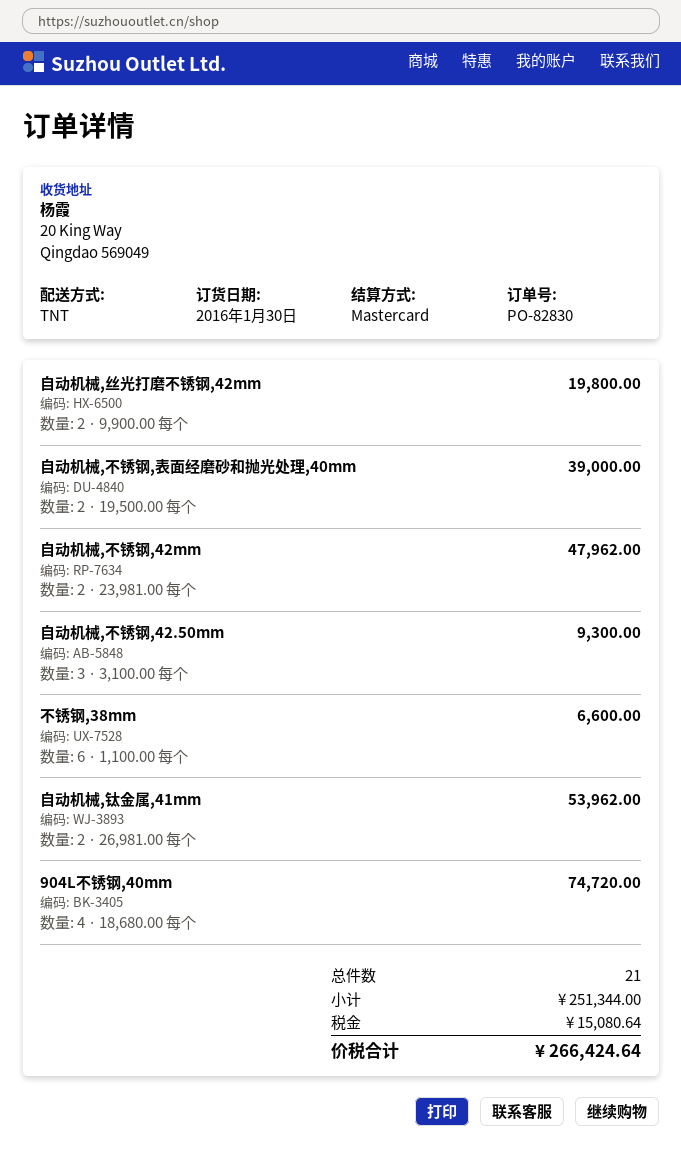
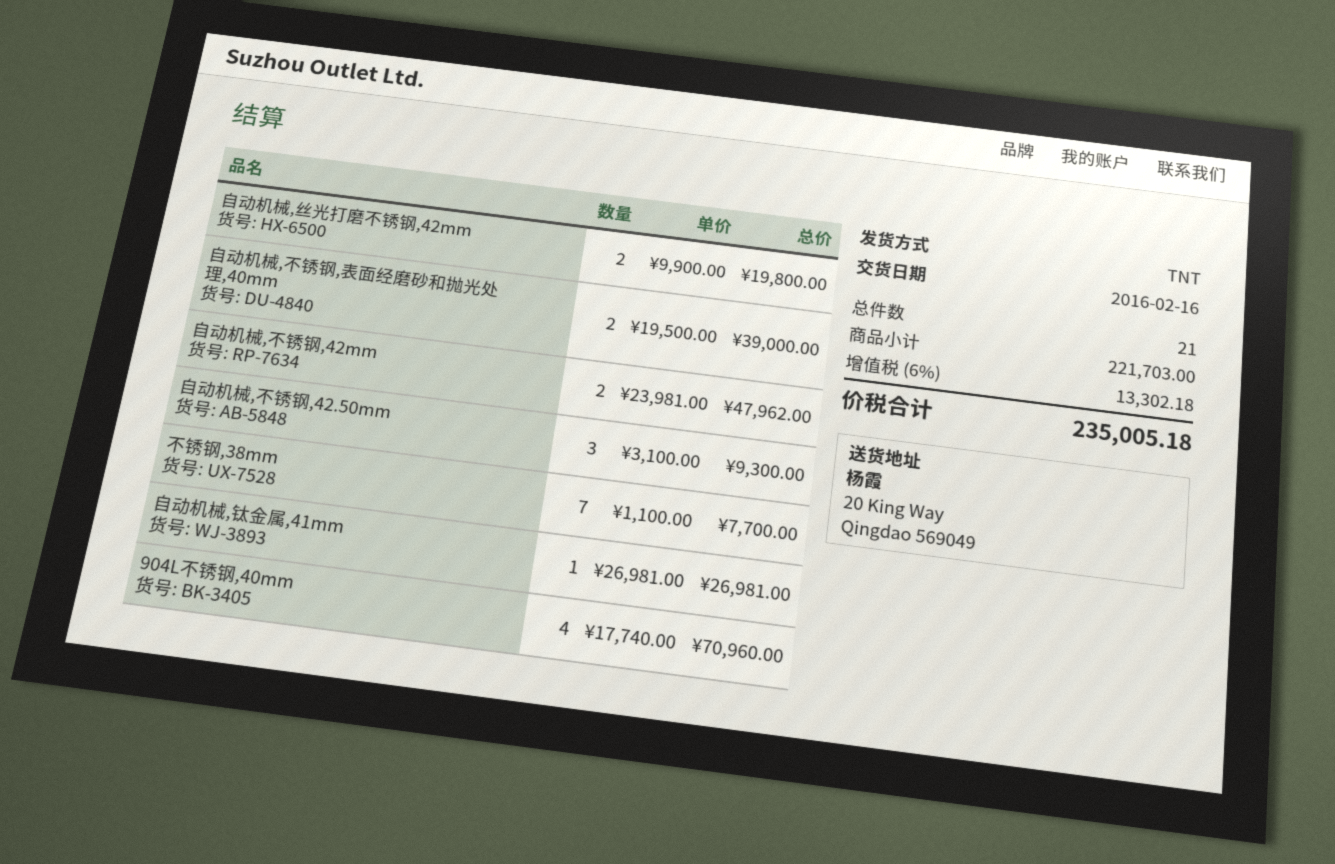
不锈钢,38mm: 6 x 1100.00 = 6600.00 -> 7 x 1100.00 = 7700.00
自动机械,钛金属,41mm: 2 x 26981.00 = 53962.00 -> 1 x 26981.00 = 26981.00
904L不锈钢,40mm: 4 x 18680.00 = 74720.00 -> 4 x 17740.00 = 70960.00
subtotal: 251344.00 -> 221703.00
tax: 15080.64 -> 13302.18
total: 266424.64 -> 235005.18

